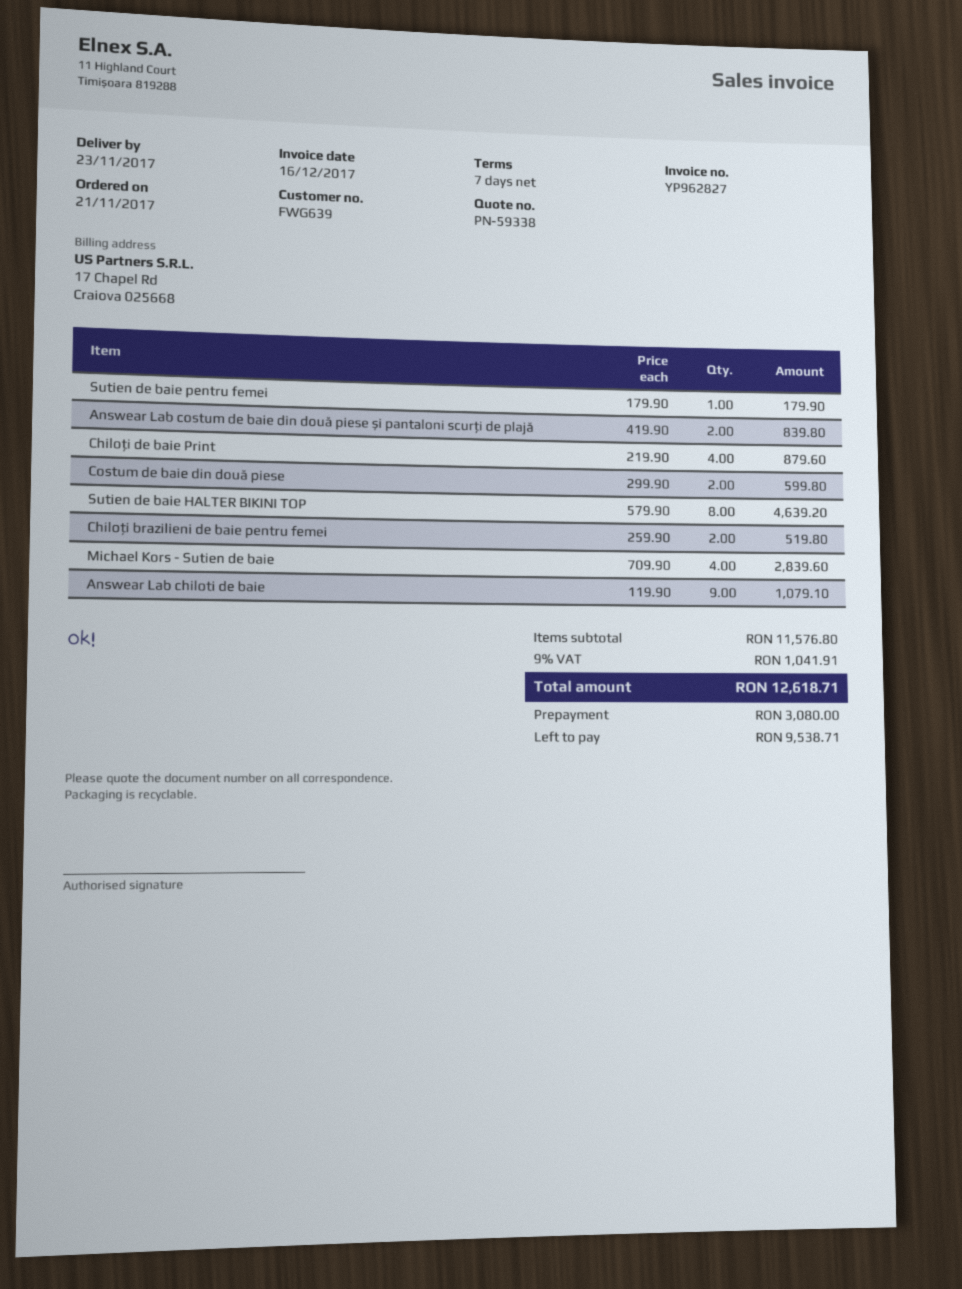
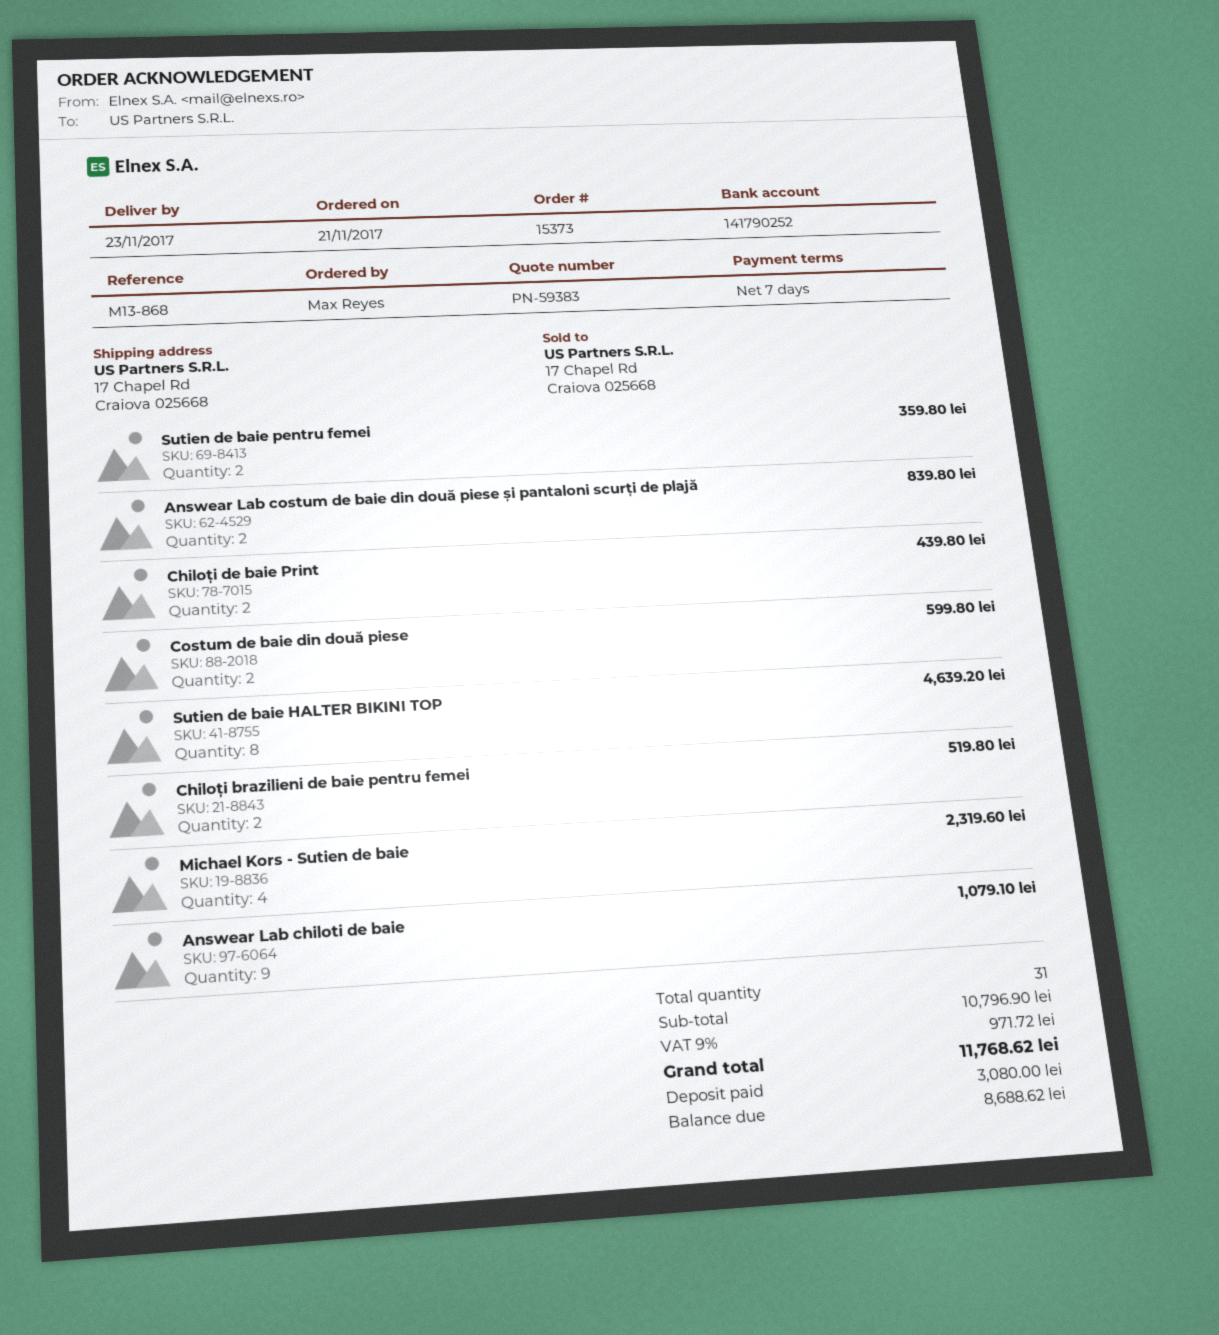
quote number: PN-59338 -> PN-59383
Sutien de baie pentru femei: 1 for 179.90 -> 2 for 359.80
Chiloți de baie Print: 4 for 879.60 -> 2 for 439.80
Michael Kors - Sutien de baie: 4 for 2839.60 -> 4 for 2319.60
subtotal: 11576.80 -> 10796.90
tax: 9% = 1041.91 -> 9% = 971.72
total: 12618.71 -> 11768.62
balance: 9538.71 -> 8688.62

